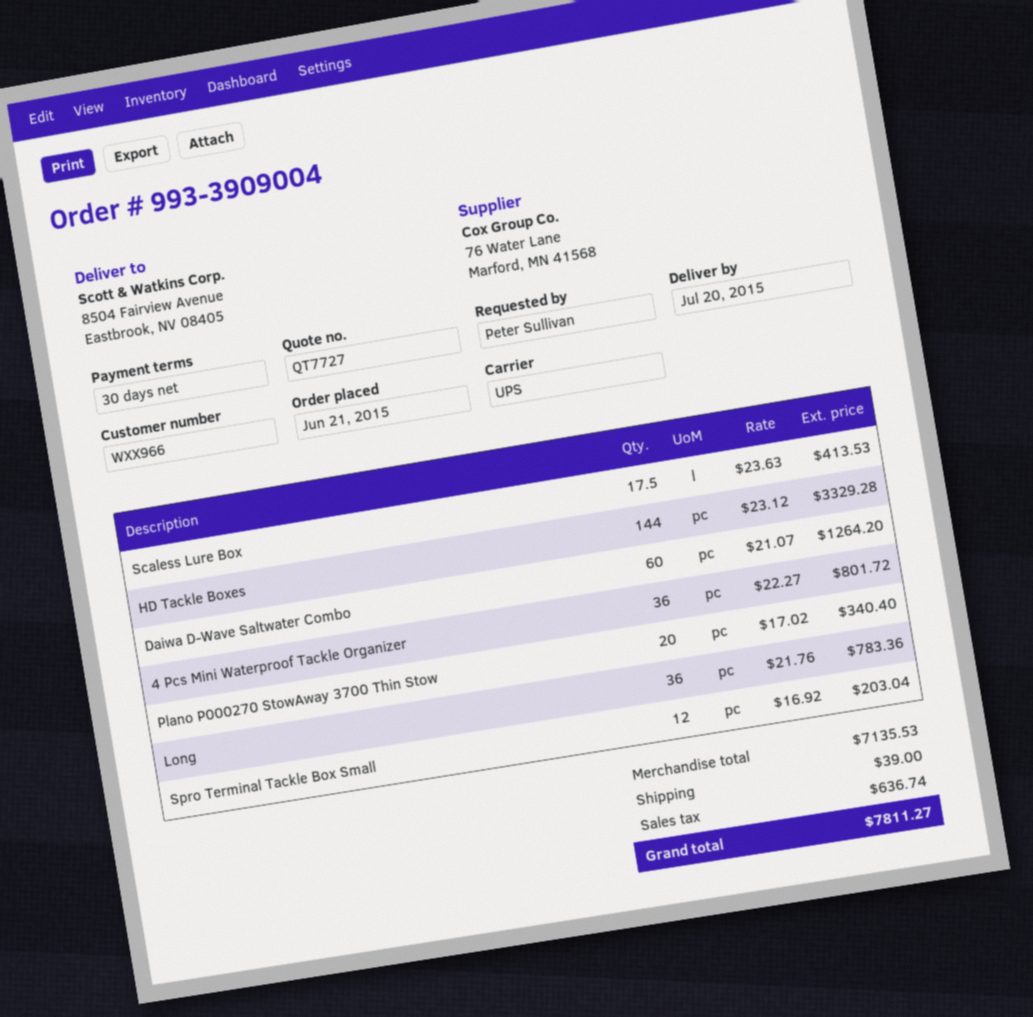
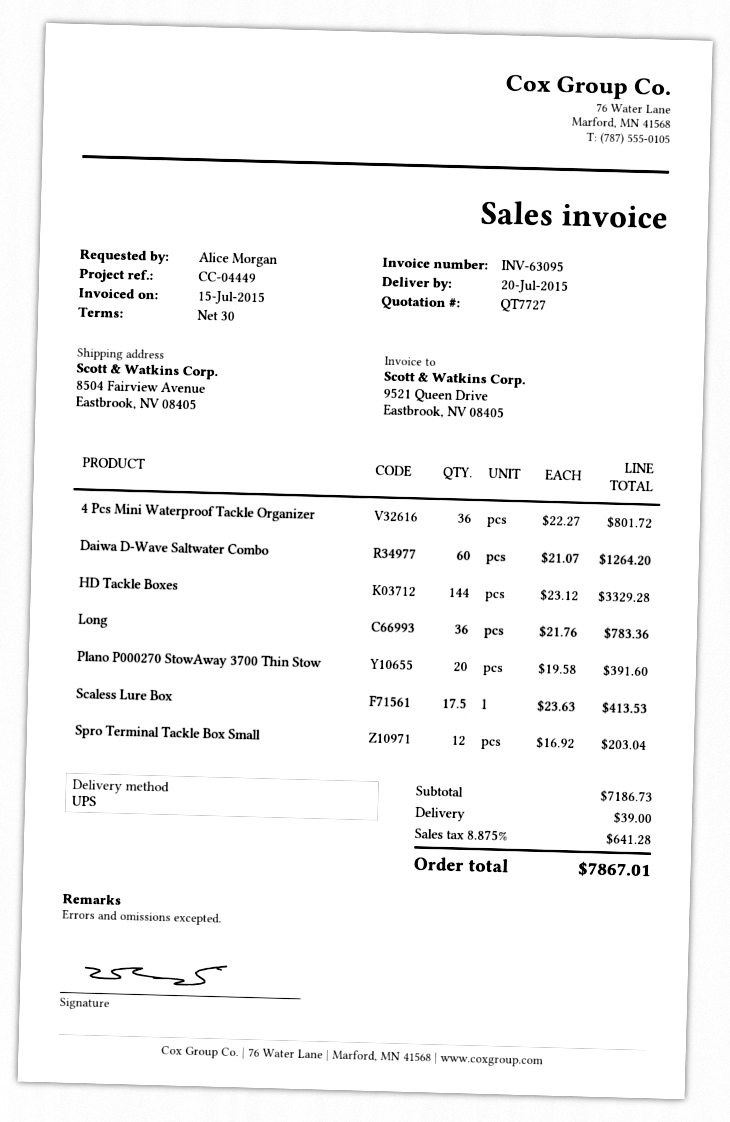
ordered by: Peter Sullivan -> Alice Morgan
Plano P000270 StowAway 3700 Thin Stow: 20 x 17.02 = 340.40 -> 20 x 19.58 = 391.60
subtotal: 7135.53 -> 7186.73
tax: 636.74 -> 641.28
total: 7811.27 -> 7867.01

